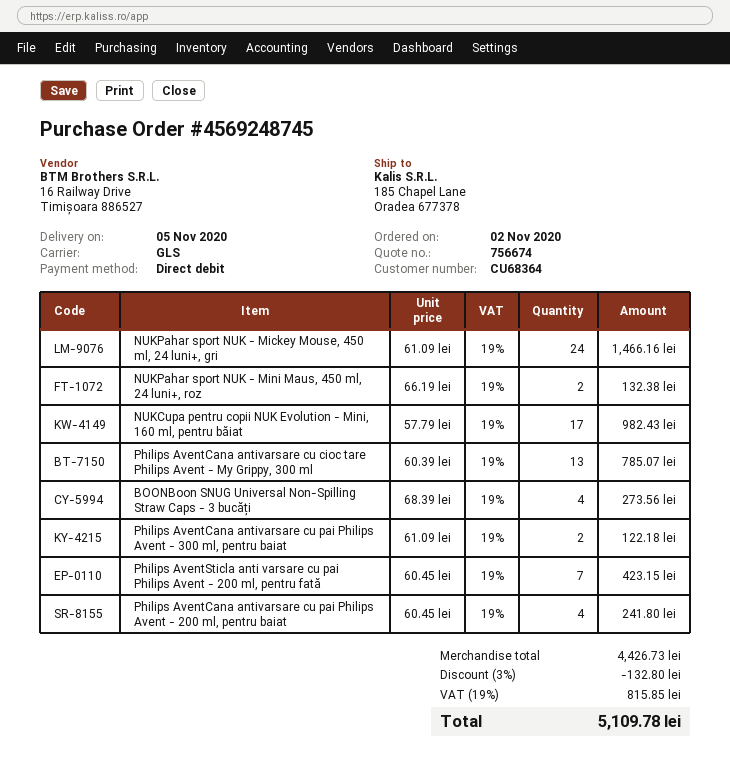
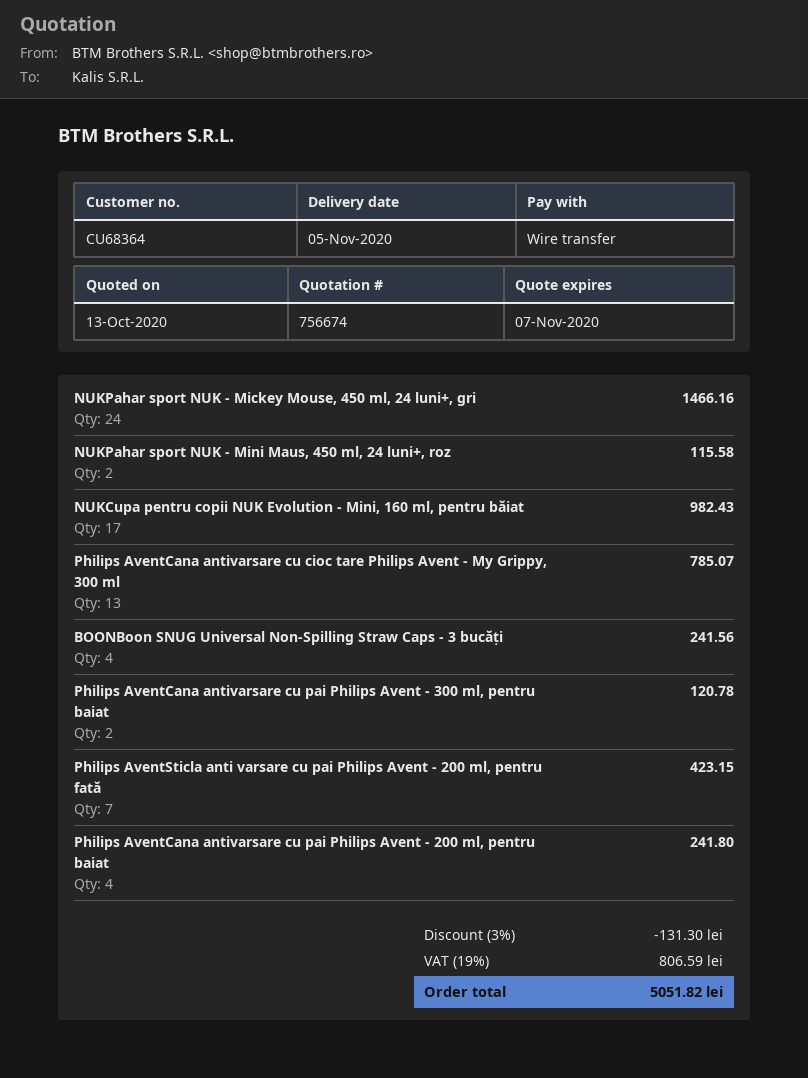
payment method: direct debit -> bank transfer
NUKPahar sport NUK - Mini Maus, 450 ml, 24 luni+, roz: 2 for 132.38 -> 2 for 115.58
BOONBoon SNUG Universal Non-Spilling Straw Caps - 3 bucăți: 4 for 273.56 -> 4 for 241.56
Philips AventCana antivarsare cu pai Philips Avent - 300 ml, pentru baiat: 2 for 122.18 -> 2 for 120.78
discount: 3% = 132.80 -> 3% = 131.30
tax: 19% = 815.85 -> 19% = 806.59
total: 5109.78 -> 5051.82

